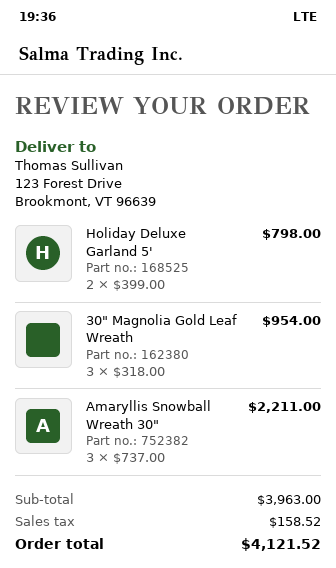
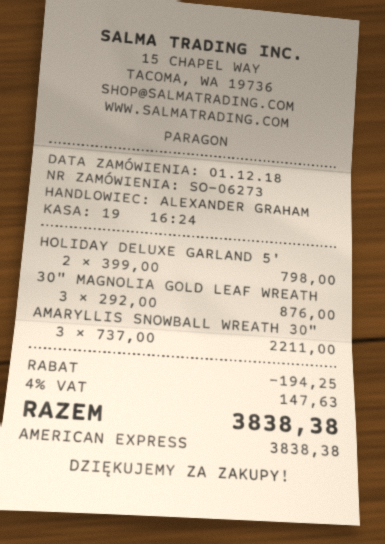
30" Magnolia Gold Leaf Wreath: 3 x 318.00 = 954.00 -> 3 x 292.00 = 876.00
discount: none -> 194.25
tax: 158.52 -> 147.63
total: 4121.52 -> 3838.38

